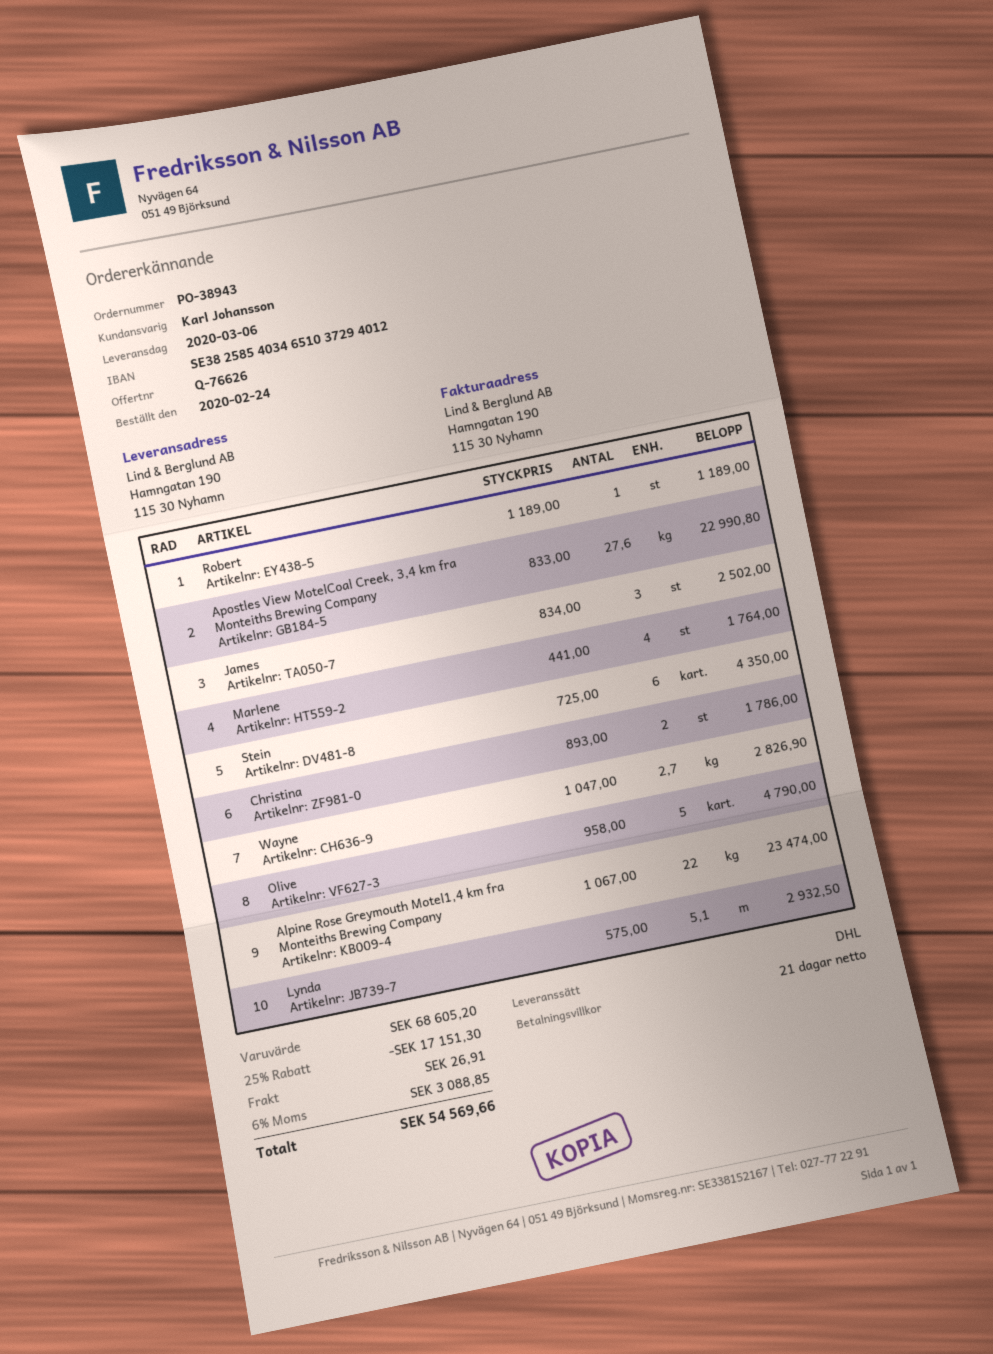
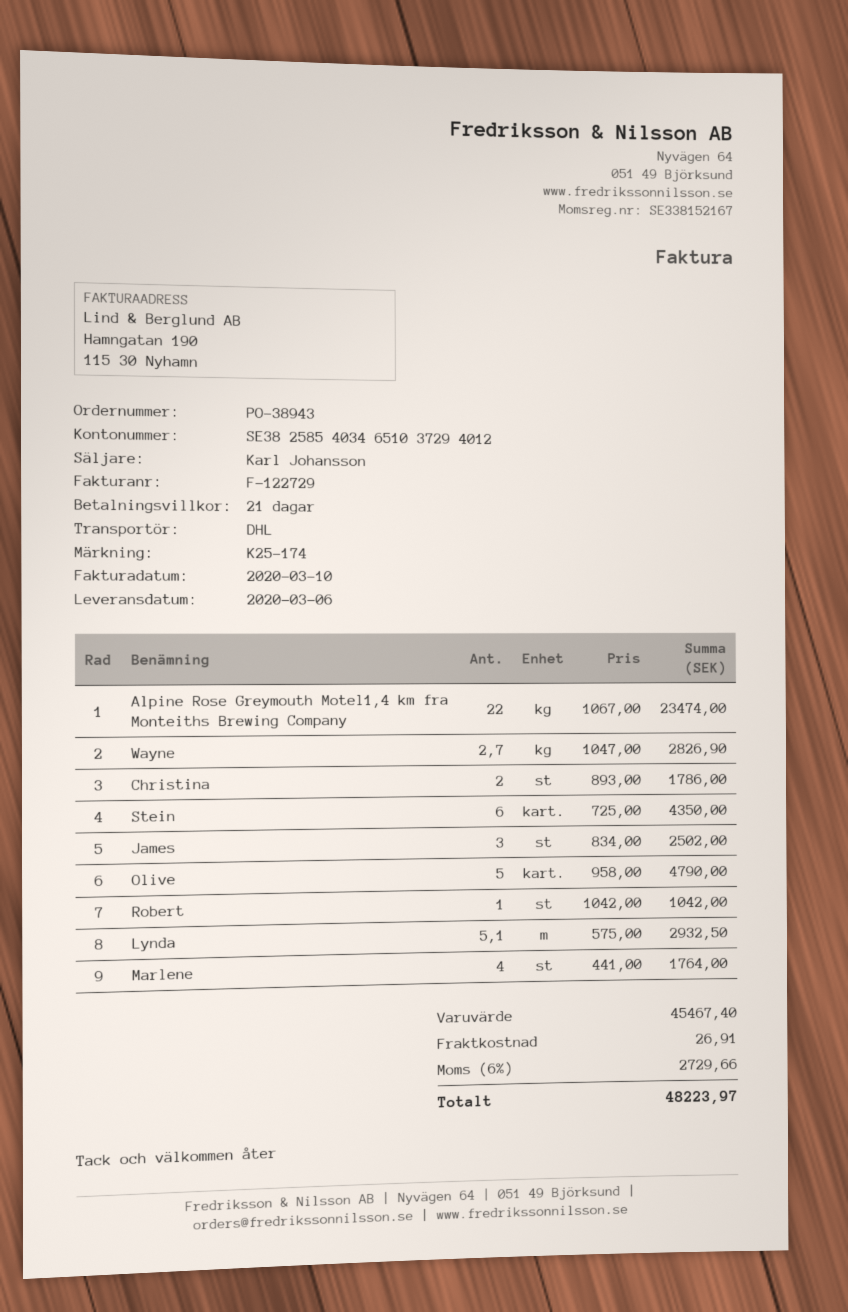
Robert: 1 x 1189.00 = 1189.00 -> 1 x 1042.00 = 1042.00
Apostles View MotelCoal Creek, 3,4 km fra Monteiths Brewing Company: 27.6 x 833.00 = 22990.80 -> none
subtotal: 68605.20 -> 45467.40
discount: 25% = 17151.30 -> none
tax: 6% = 3088.85 -> 6% = 2729.66
total: 54569.66 -> 48223.97

